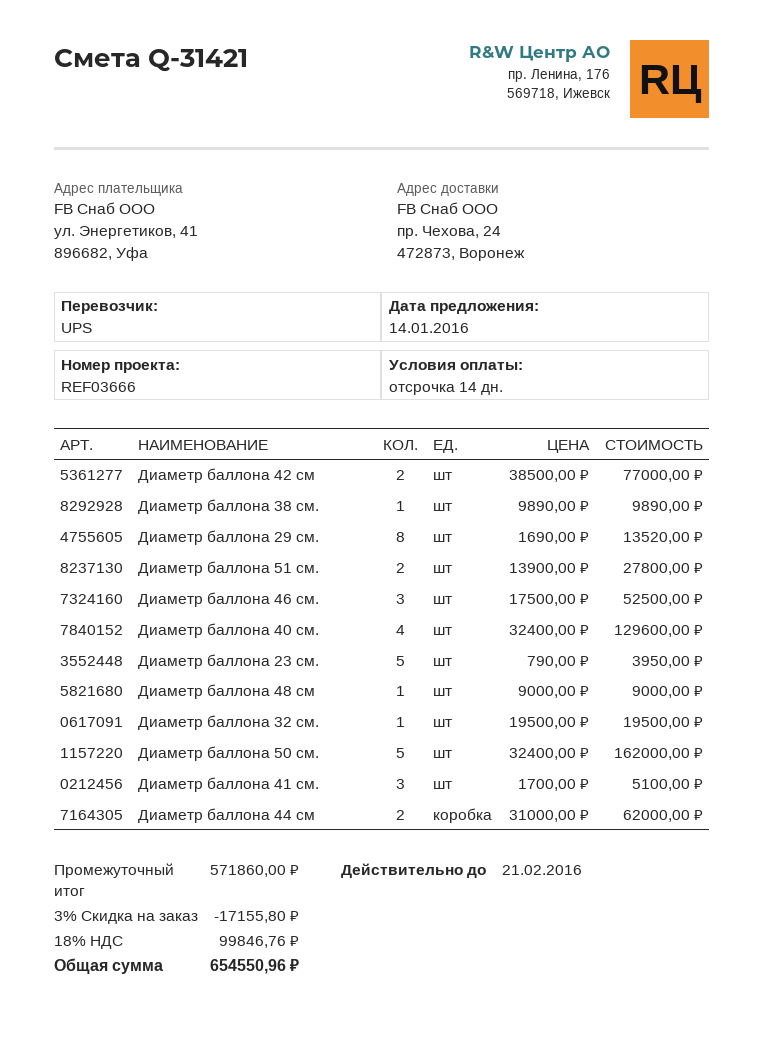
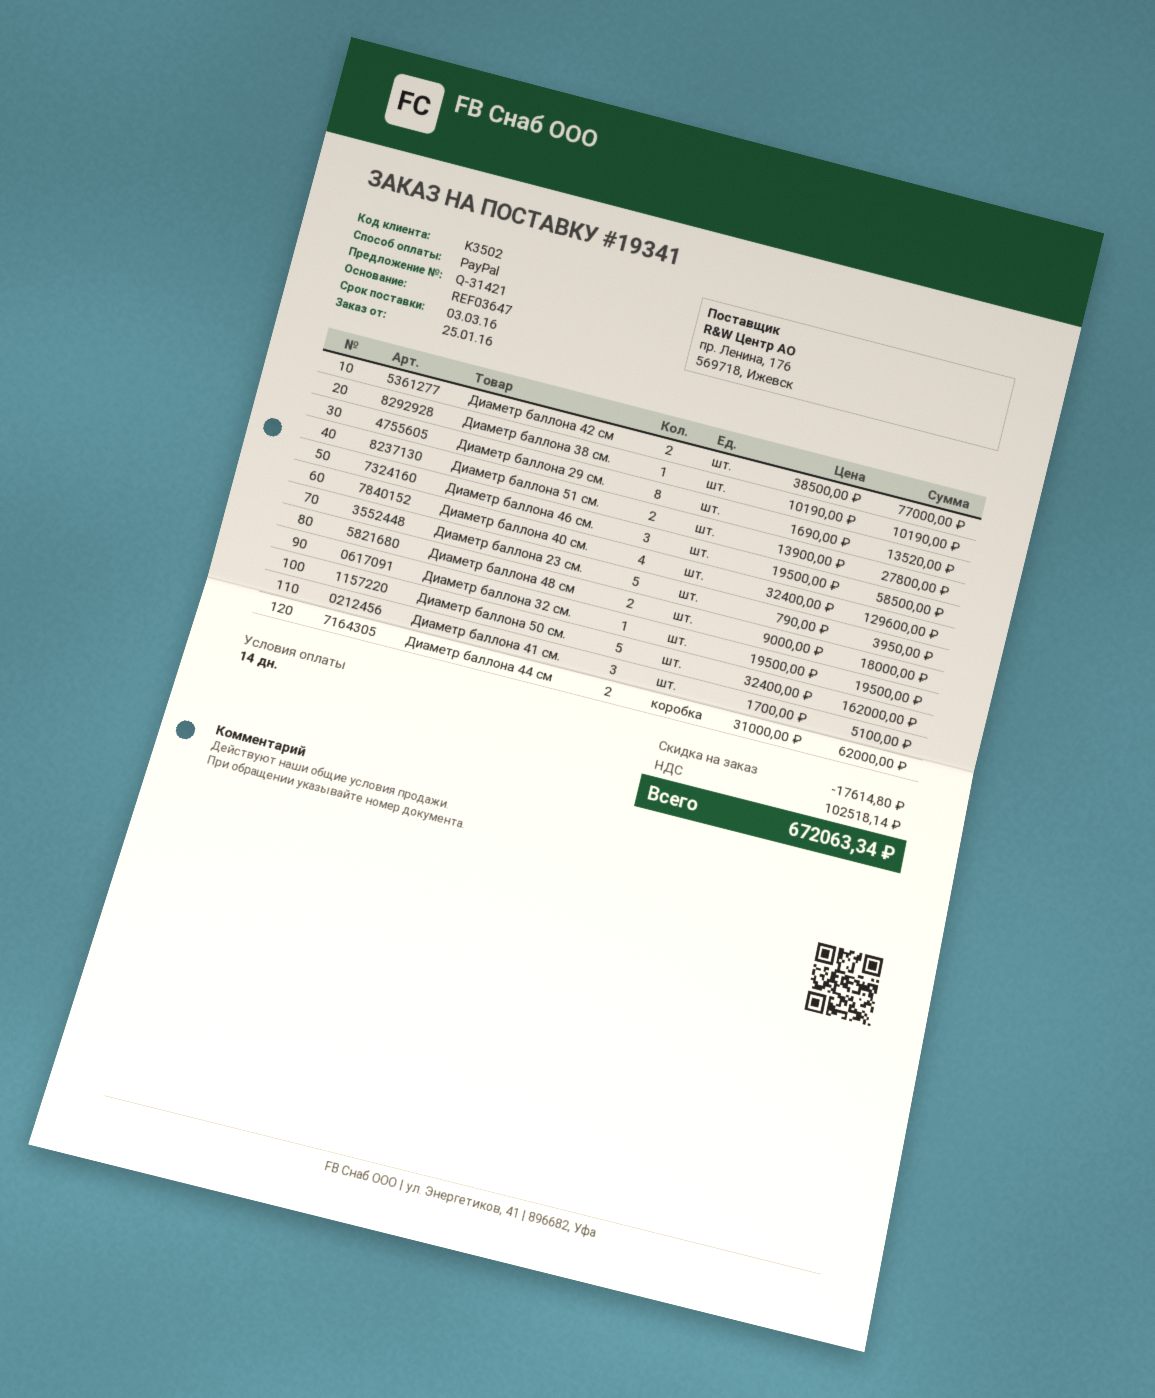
reference: REF03666 -> REF03647
Диаметр баллона 38 см.: 1 x 9890.00 = 9890.00 -> 1 x 10190.00 = 10190.00
Диаметр баллона 46 см.: 3 x 17500.00 = 52500.00 -> 3 x 19500.00 = 58500.00
Диаметр баллона 48 см: 1 x 9000.00 = 9000.00 -> 2 x 9000.00 = 18000.00
discount: 17155.80 -> 17614.80
tax: 99846.76 -> 102518.14
total: 654550.96 -> 672063.34

